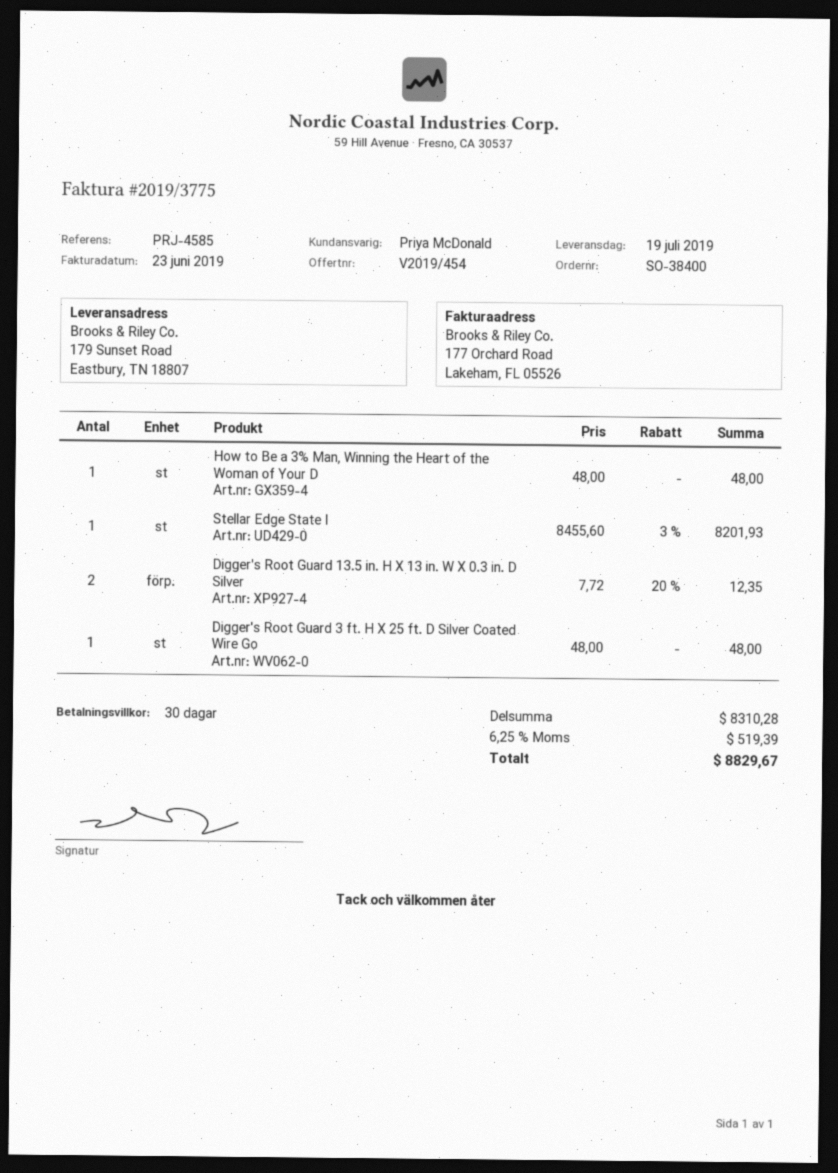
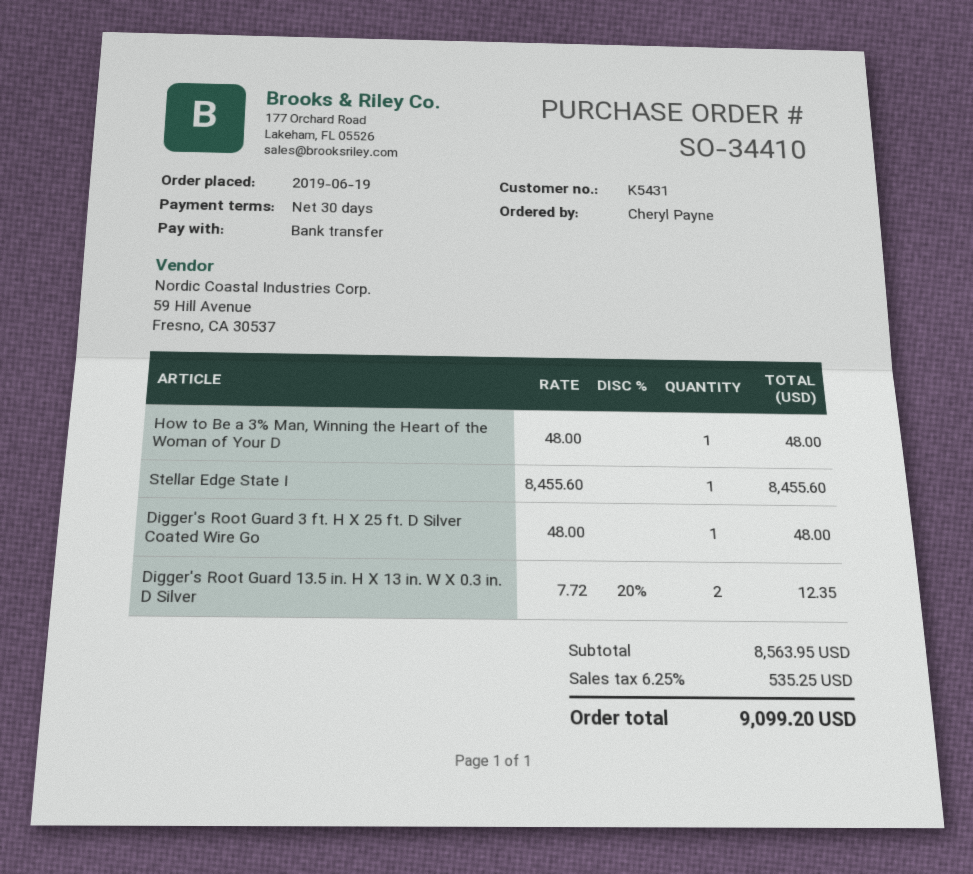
order number: SO-38400 -> SO-34410
Stellar Edge State I: 1 x 8455.60 - 3% = 8201.93 -> 1 x 8455.60 = 8455.60
subtotal: 8310.28 -> 8563.95
tax: 6.25% = 519.39 -> 6.25% = 535.25
total: 8829.67 -> 9099.20

